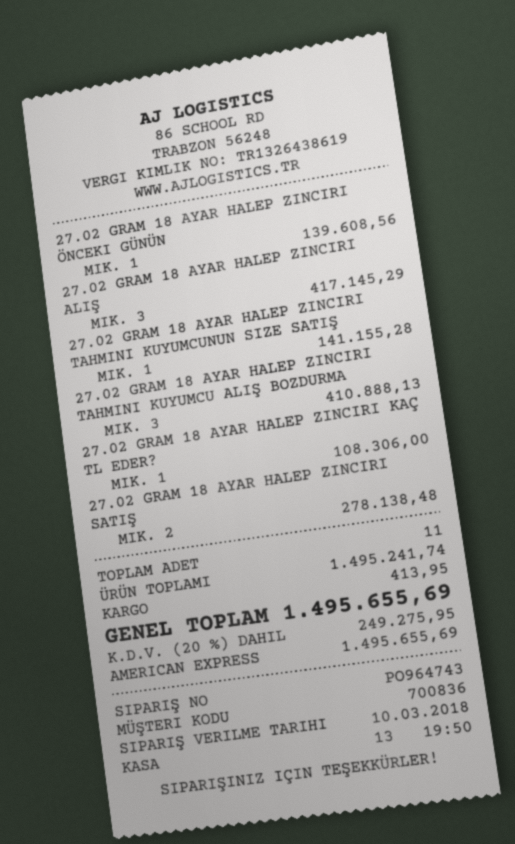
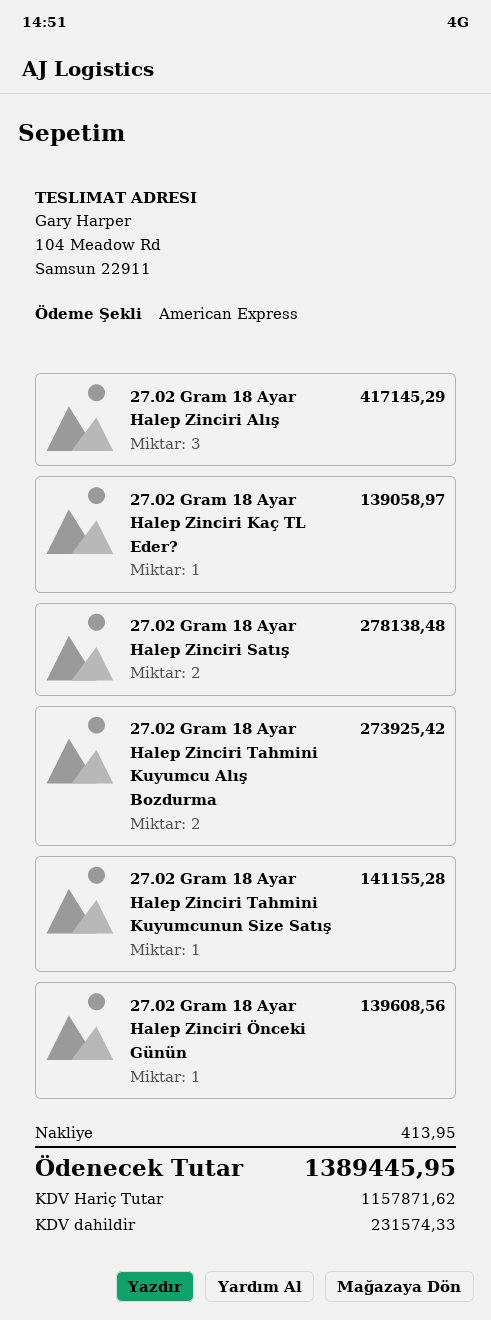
27.02 GRAM 18 AYAR HALEP ZINCIRI TAHMINI KUYUMCU ALIŞ BOZDURMA: 3 for 410888.13 -> 2 for 273925.42
27.02 GRAM 18 AYAR HALEP ZINCIRI KAÇ TL EDER?: 1 for 108306.00 -> 1 for 139058.97
tax: 249275.95 -> 231574.33
total: 1495655.69 -> 1389445.95

